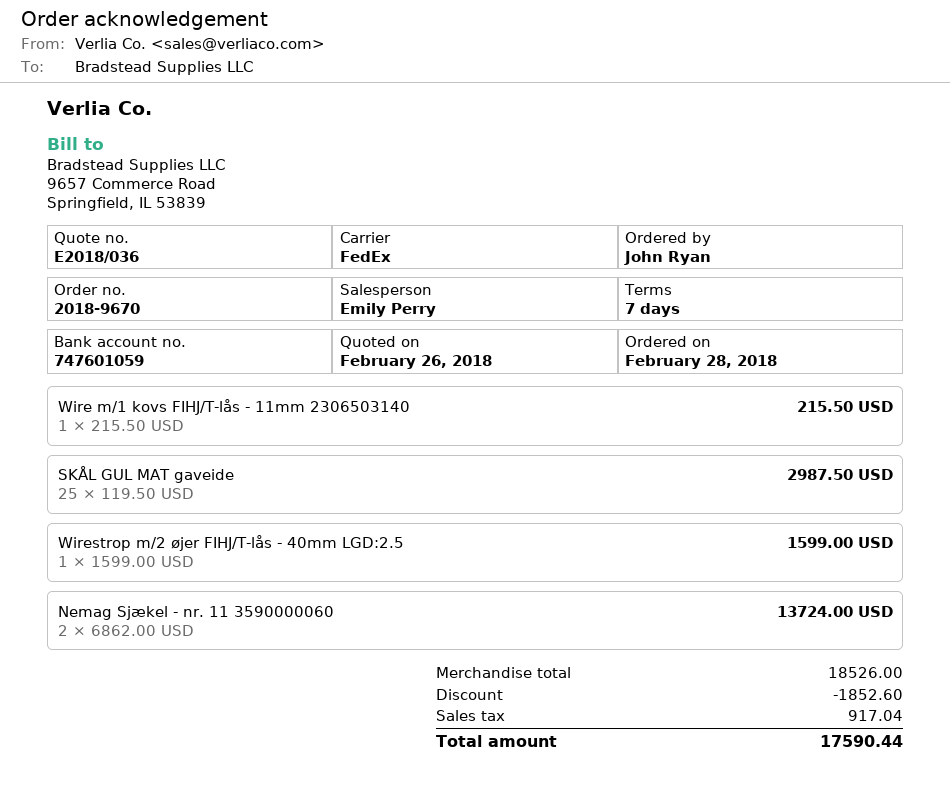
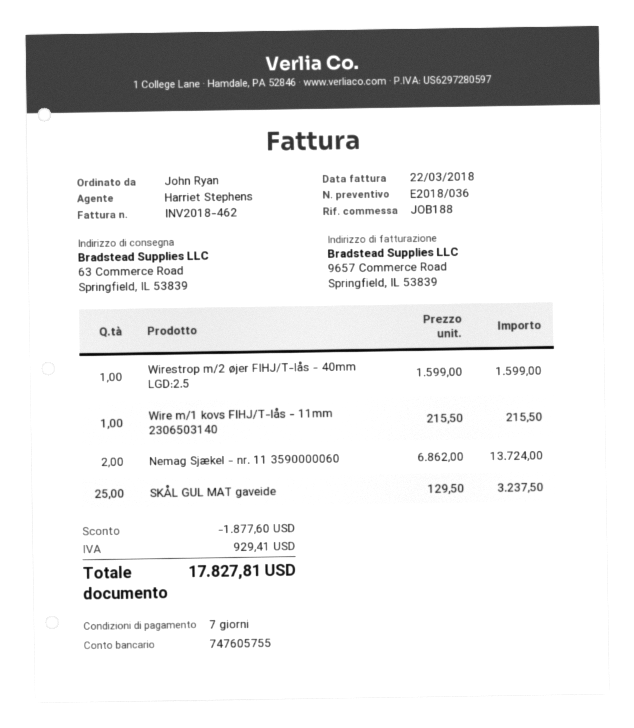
sales rep: Emily Perry -> Harriet Stephens
bank account: 747601059 -> 747605755
SKÅL GUL MAT gaveide: 25 x 119.50 = 2987.50 -> 25 x 129.50 = 3237.50
discount: 1852.60 -> 1877.60
tax: 917.04 -> 929.41
total: 17590.44 -> 17827.81

